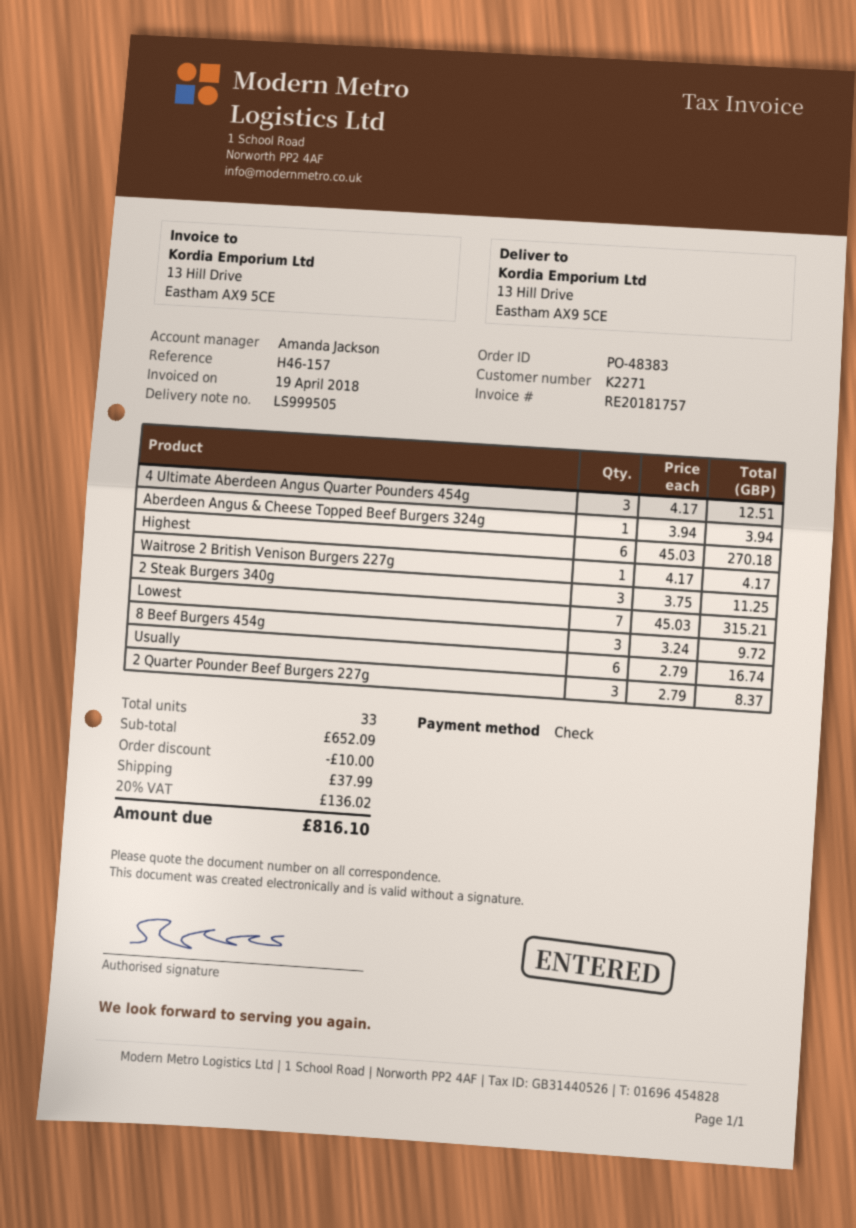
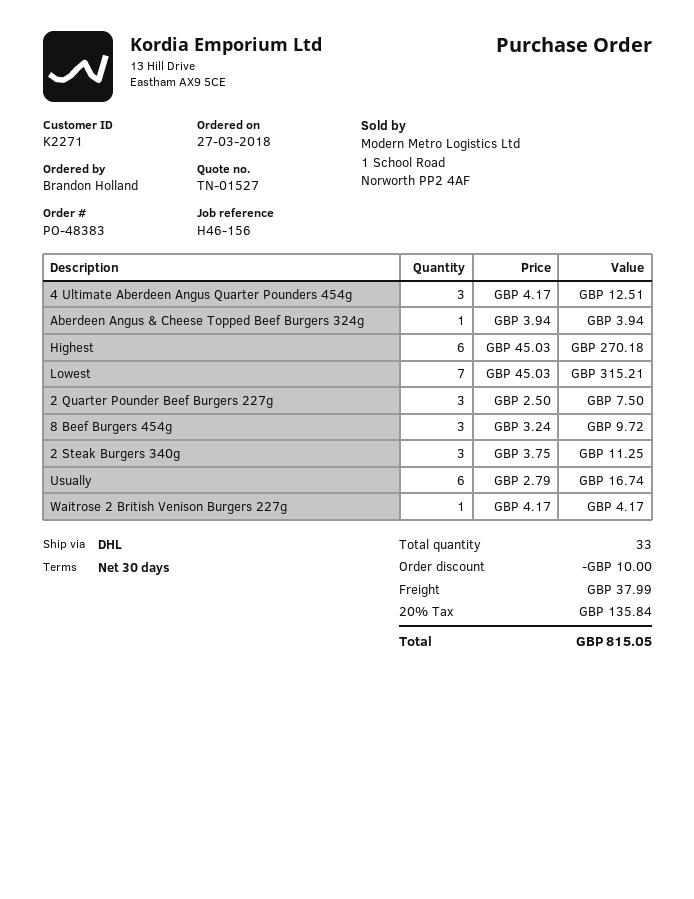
reference: H46-157 -> H46-156
2 Quarter Pounder Beef Burgers 227g: 3 x 2.79 = 8.37 -> 3 x 2.50 = 7.50
tax: 20% = 136.02 -> 20% = 135.84
total: 816.10 -> 815.05

